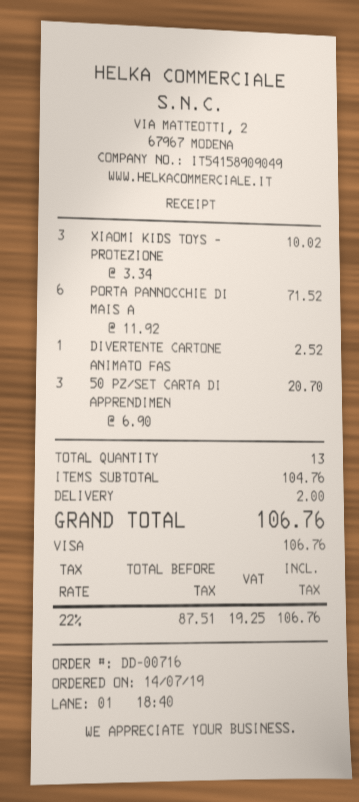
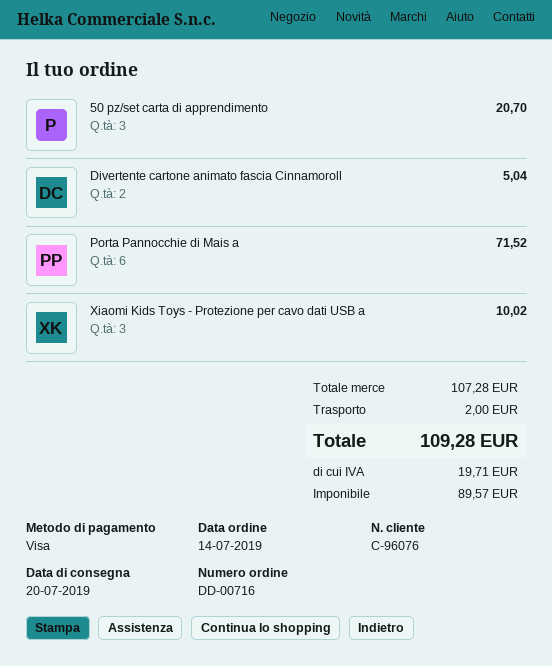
DIVERTENTE CARTONE ANIMATO FAS: 1 for 2.52 -> 2 for 5.04
subtotal: 104.76 -> 107.28
net: 87.51 -> 89.57
tax: 19.25 -> 19.71
total: 106.76 -> 109.28

